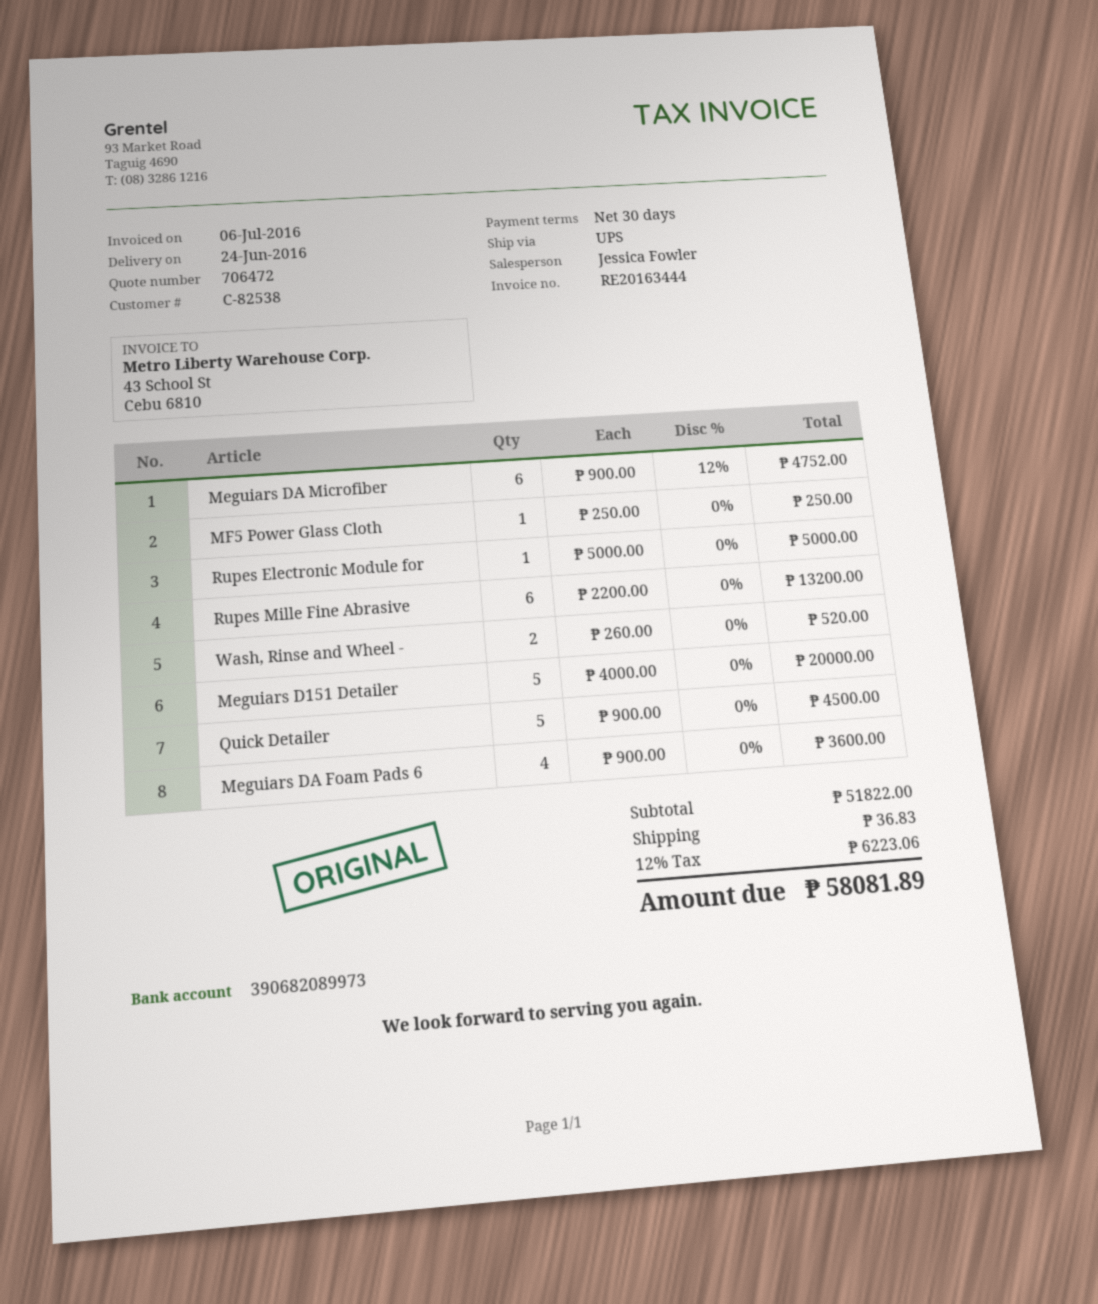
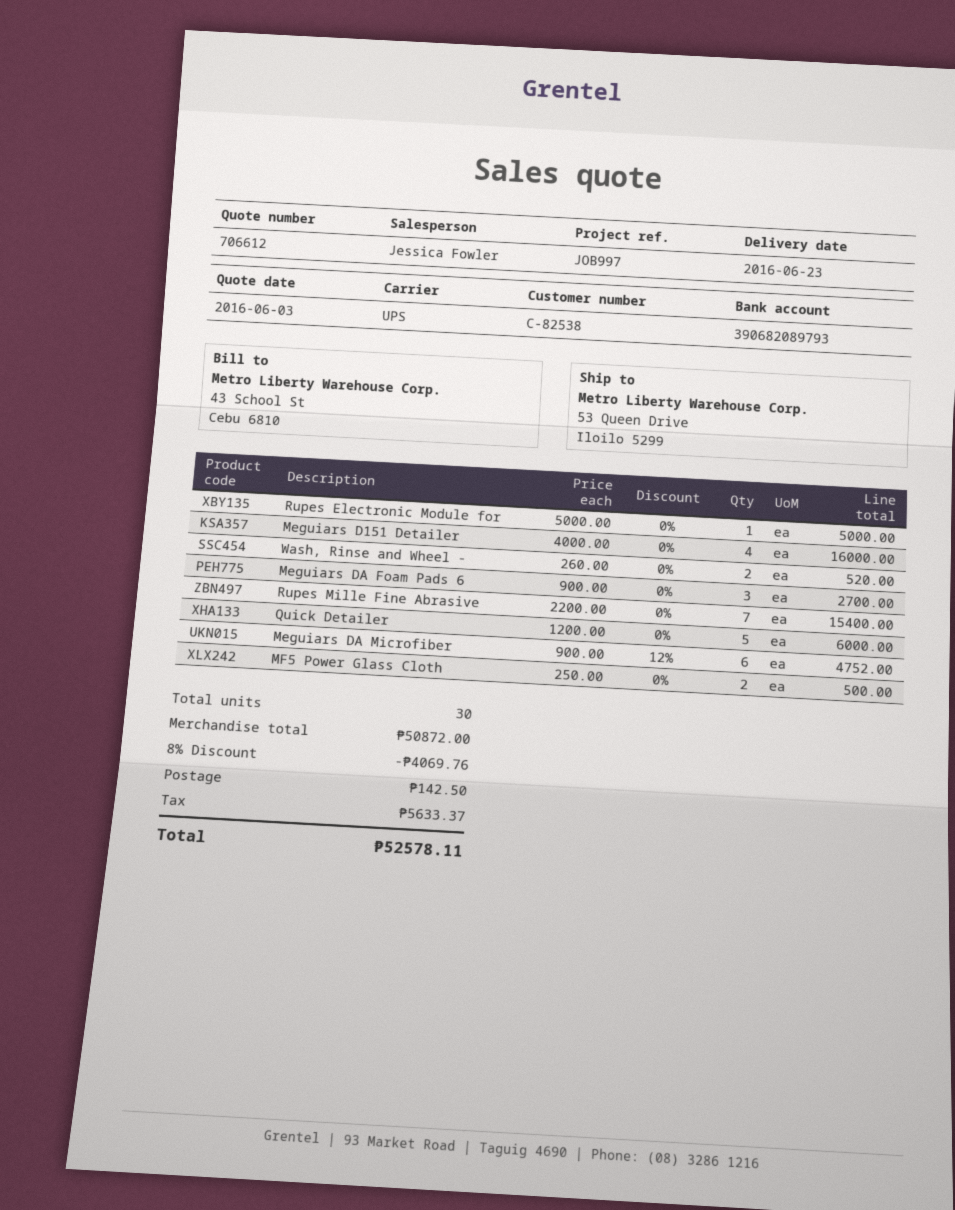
quote number: 706472 -> 706612
delivery date: 2016-06-24 -> 2016-06-23
bank account: 390682089973 -> 390682089793
MF5 Power Glass Cloth: 1 x 250.00 = 250.00 -> 2 x 250.00 = 500.00
Rupes Mille Fine Abrasive: 6 x 2200.00 = 13200.00 -> 7 x 2200.00 = 15400.00
Meguiars D151 Detailer: 5 x 4000.00 = 20000.00 -> 4 x 4000.00 = 16000.00
Quick Detailer: 5 x 900.00 = 4500.00 -> 5 x 1200.00 = 6000.00
Meguiars DA Foam Pads 6: 4 x 900.00 = 3600.00 -> 3 x 900.00 = 2700.00
subtotal: 51822.00 -> 50872.00
discount: none -> 8% = 4069.76
shipping: 36.83 -> 142.50
tax: 6223.06 -> 5633.37
total: 58081.89 -> 52578.11

